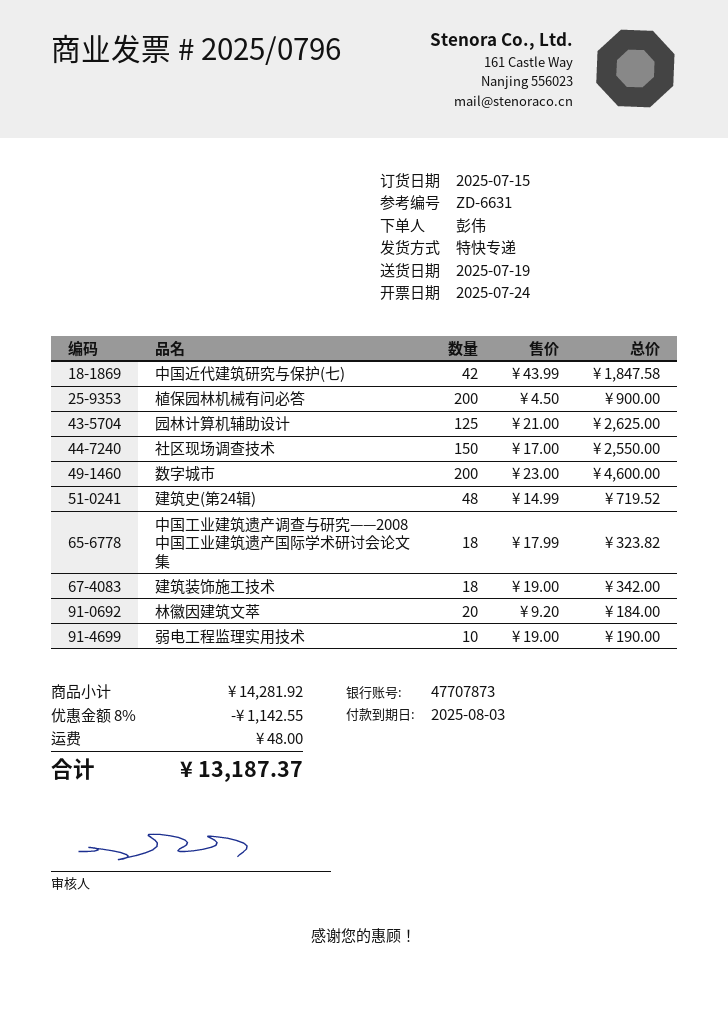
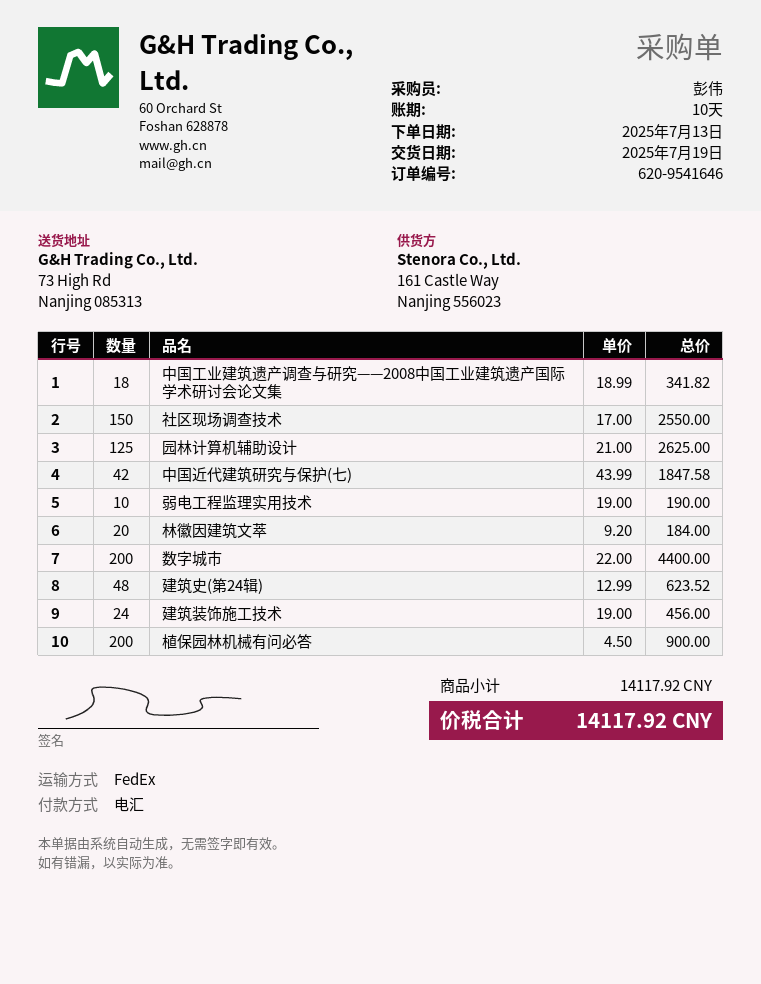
order date: 2025-07-15 -> 2025-07-13
shipping method: express -> FedEx
数字城市: 200 x 23.00 = 4600.00 -> 200 x 22.00 = 4400.00
建筑史(第24辑): 48 x 14.99 = 719.52 -> 48 x 12.99 = 623.52
中国工业建筑遗产调查与研究——2008中国工业建筑遗产国际学术研讨会论文集: 18 x 17.99 = 323.82 -> 18 x 18.99 = 341.82
建筑装饰施工技术: 18 x 19.00 = 342.00 -> 24 x 19.00 = 456.00
subtotal: 14281.92 -> 14117.92
discount: 8% = 1142.55 -> none
shipping: 48.00 -> none
total: 13187.37 -> 14117.92

